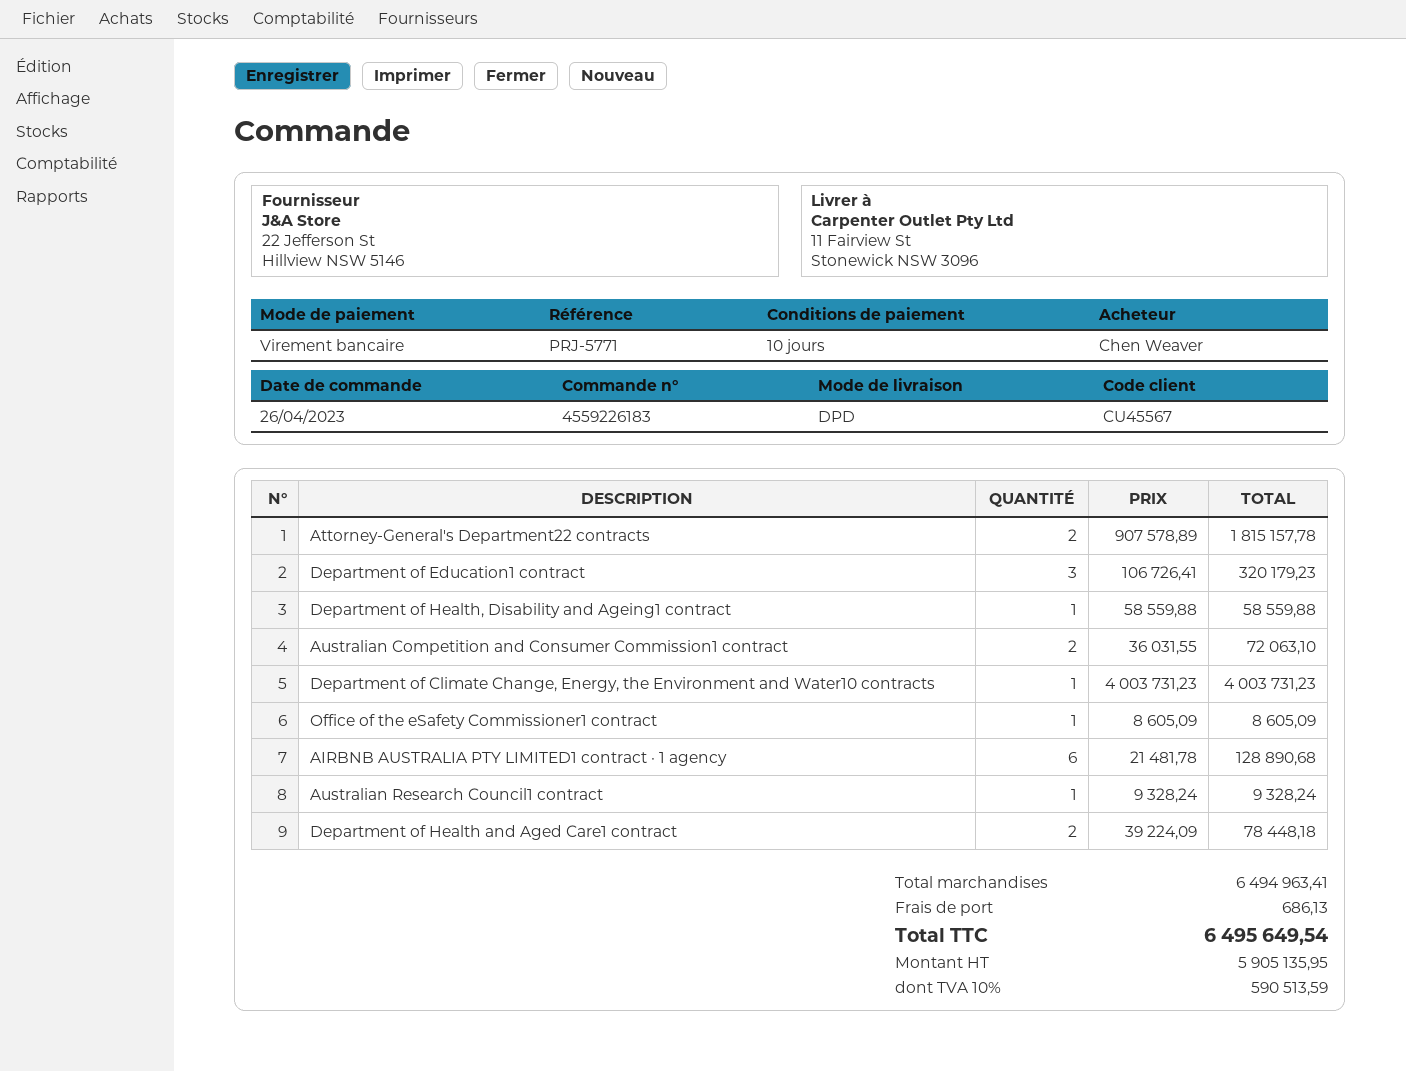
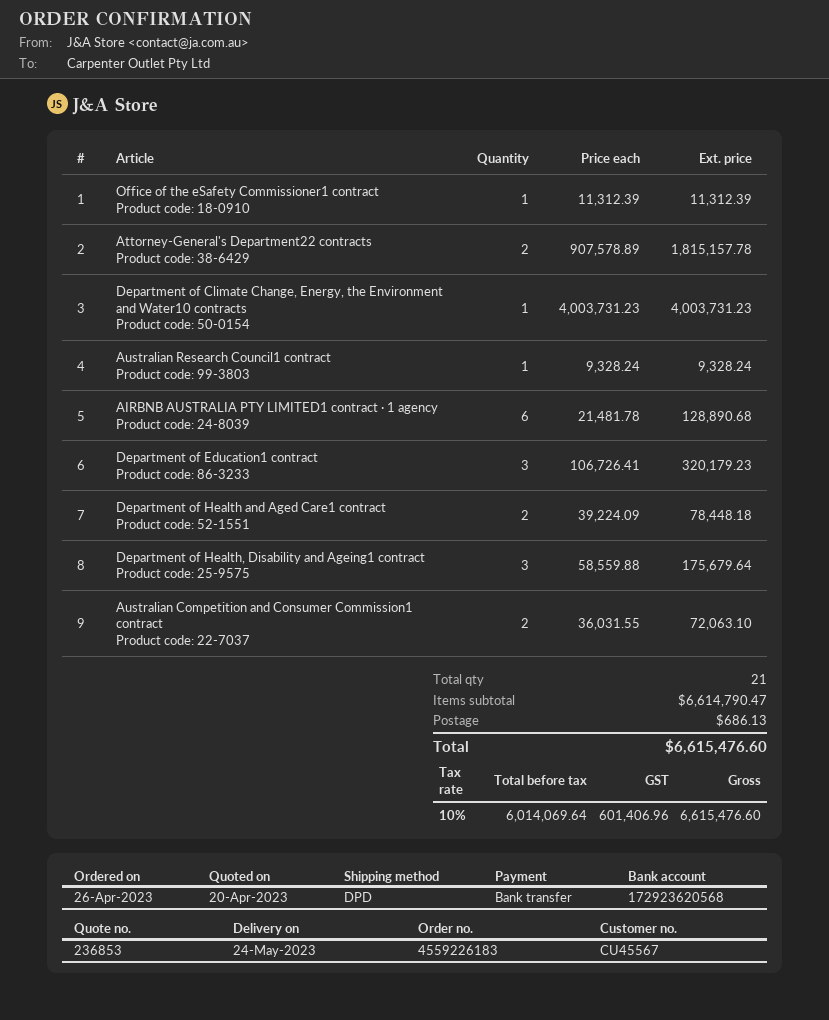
Department of Health, Disability and Ageing1 contract: 1 x 58559.88 = 58559.88 -> 3 x 58559.88 = 175679.64
Office of the eSafety Commissioner1 contract: 1 x 8605.09 = 8605.09 -> 1 x 11312.39 = 11312.39
subtotal: 6494963.41 -> 6614790.47
net: 5905135.95 -> 6014069.64
tax: 10% = 590513.59 -> 10% = 601406.96
total: 6495649.54 -> 6615476.60

